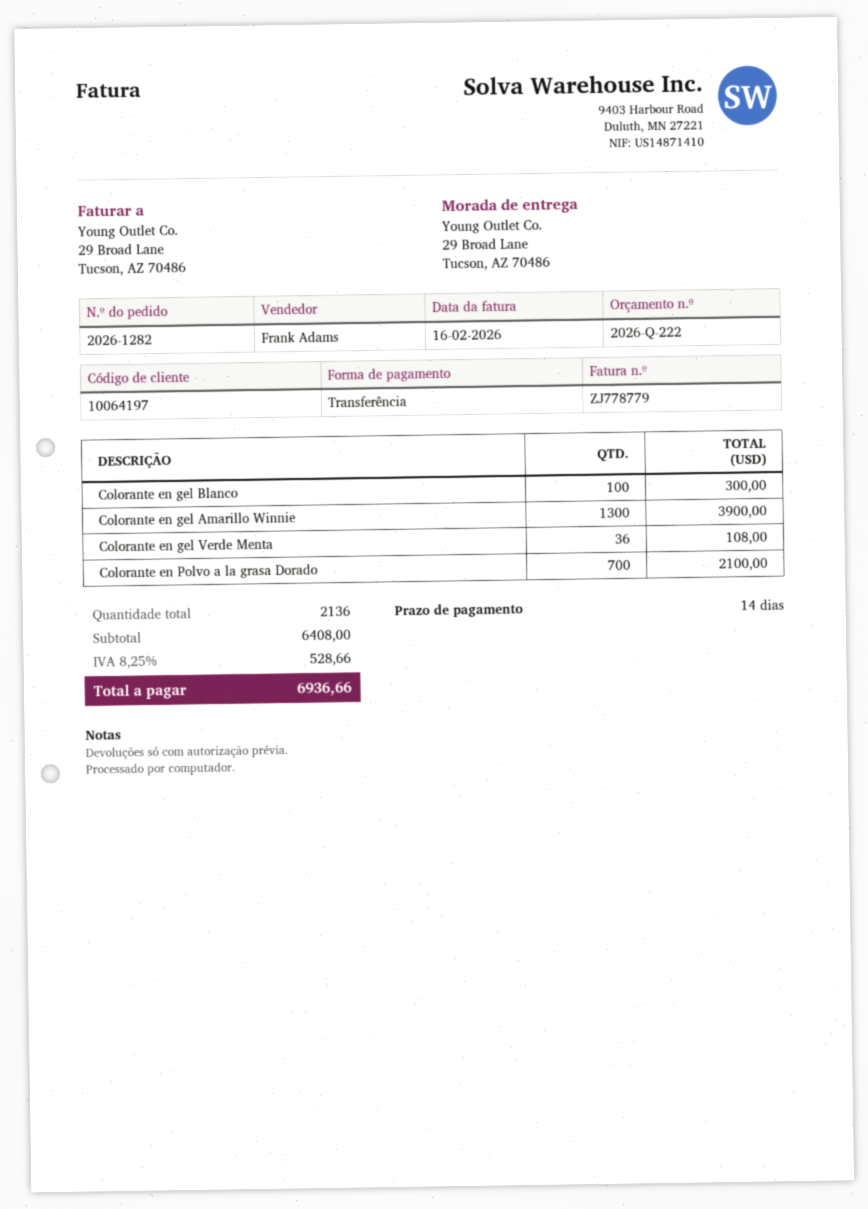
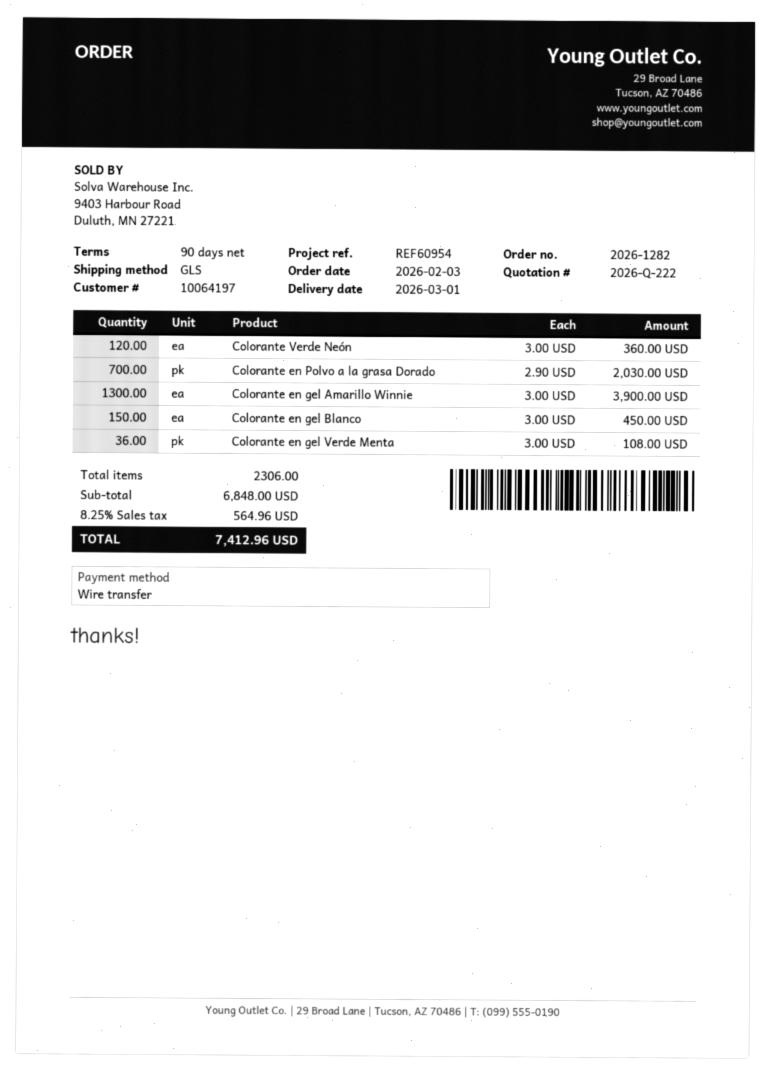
payment terms: 14 days -> 90 days
Colorante en gel Blanco: 100 for 300.00 -> 150 for 450.00
Colorante en Polvo a la grasa Dorado: 700 for 2100.00 -> 700 for 2030.00
Colorante Verde Neón: none -> 120 for 360.00
total quantity: 2136 -> 2306
subtotal: 6408.00 -> 6848.00
tax: 8.25% = 528.66 -> 8.25% = 564.96
total: 6936.66 -> 7412.96

